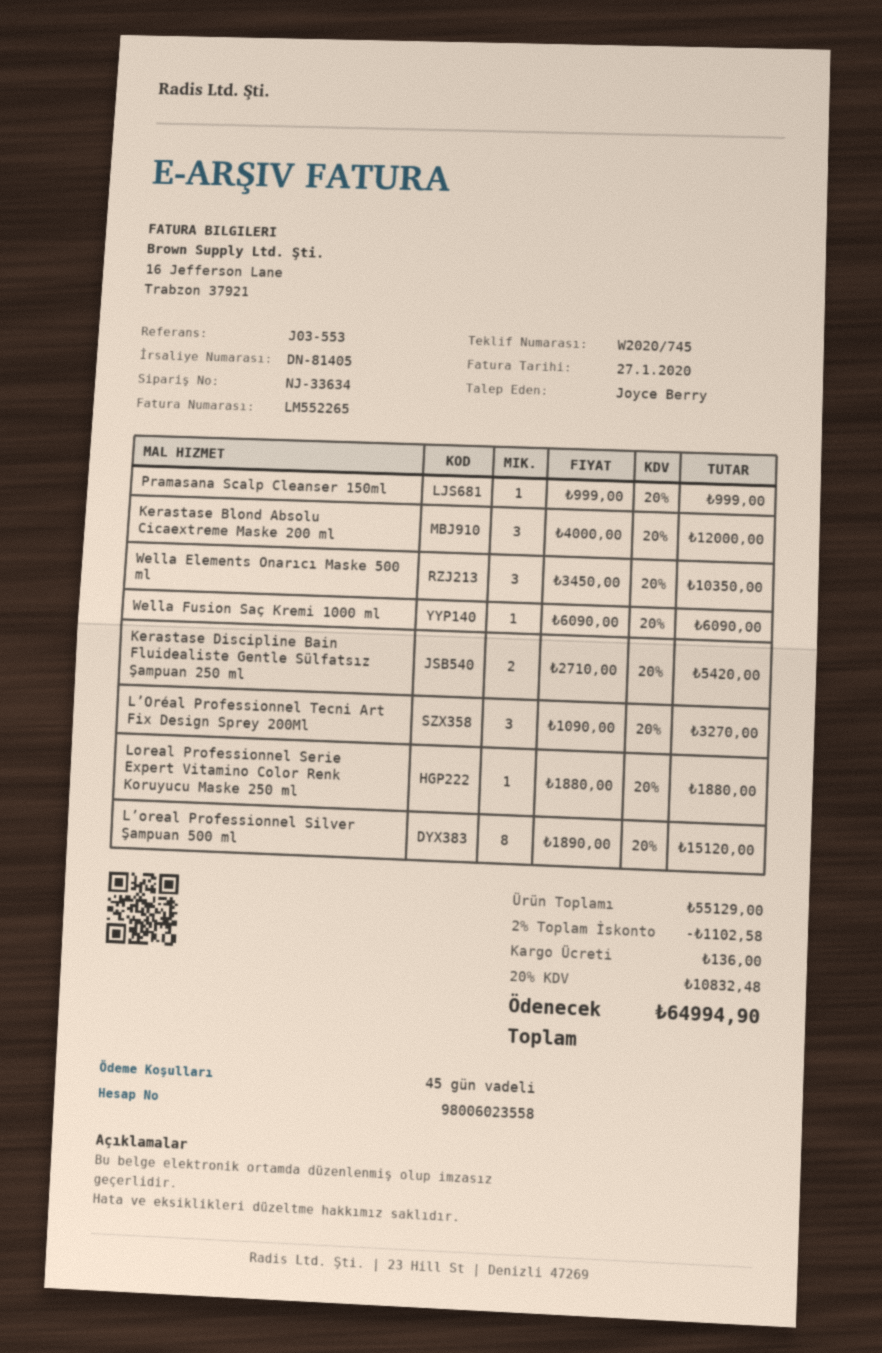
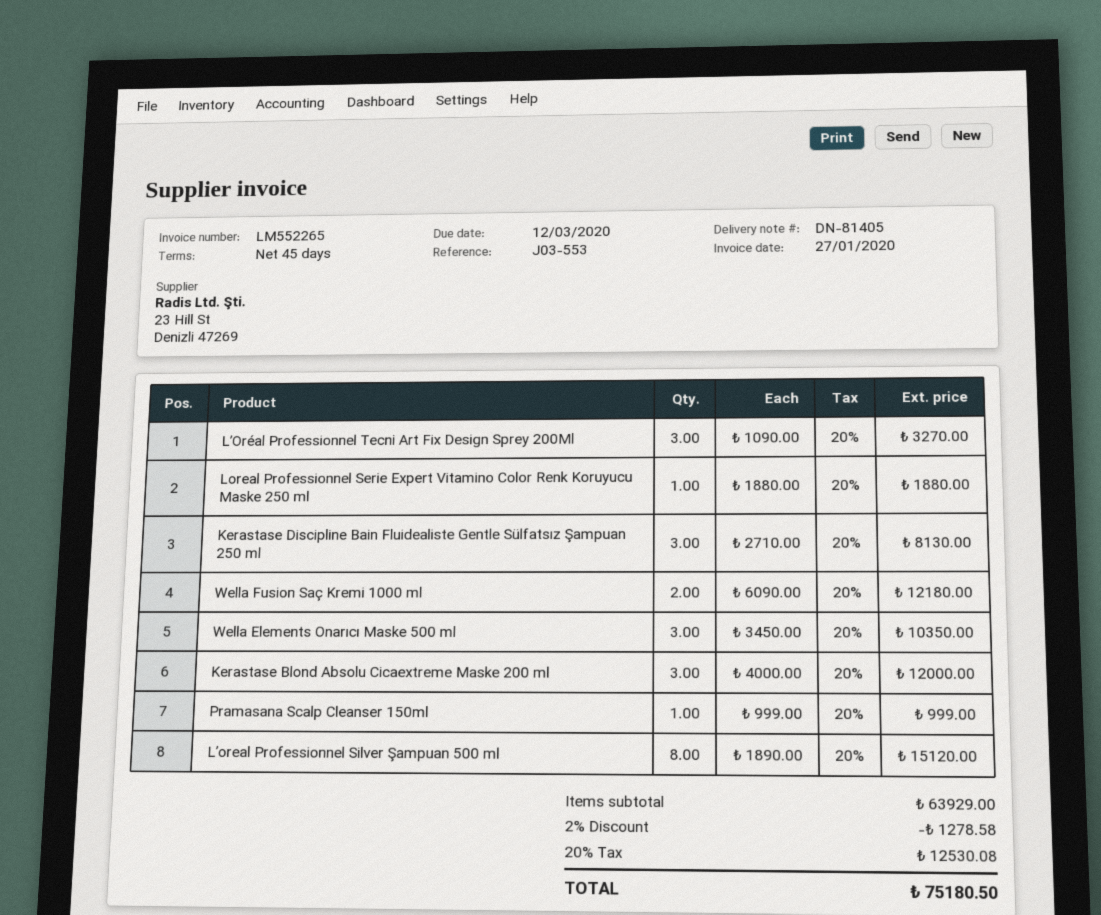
Wella Fusion Saç Kremi 1000 ml: 1 x 6090.00 = 6090.00 -> 2 x 6090.00 = 12180.00
Kerastase Discipline Bain Fluidealiste Gentle Sülfatsız Şampuan 250 ml: 2 x 2710.00 = 5420.00 -> 3 x 2710.00 = 8130.00
subtotal: 55129.00 -> 63929.00
discount: 2% = 1102.58 -> 2% = 1278.58
shipping: 136.00 -> none
tax: 20% = 10832.48 -> 20% = 12530.08
total: 64994.90 -> 75180.50

